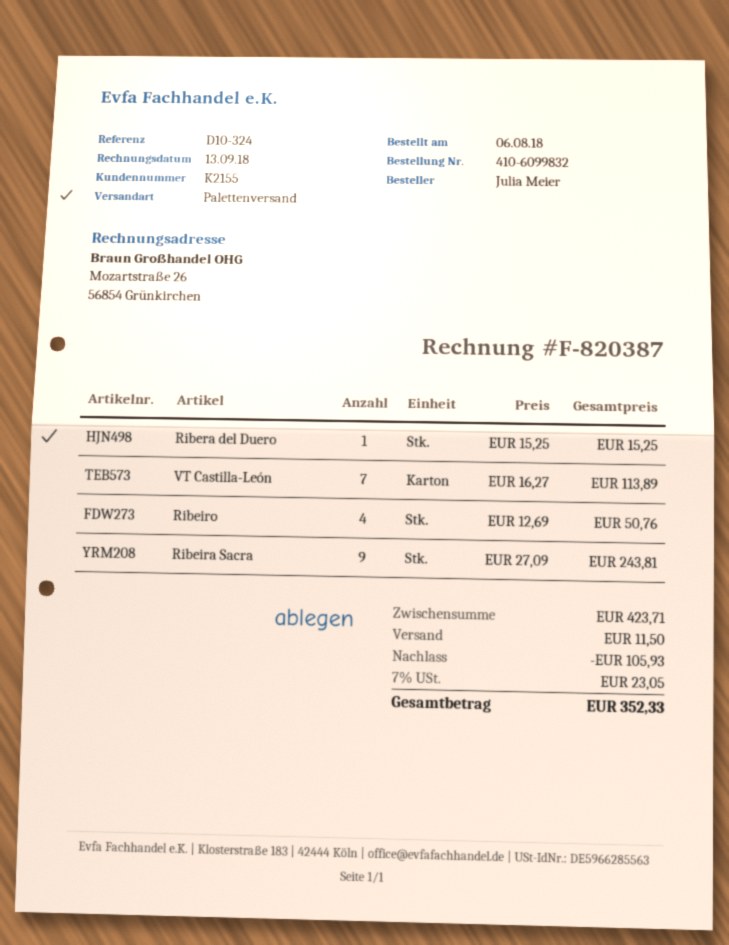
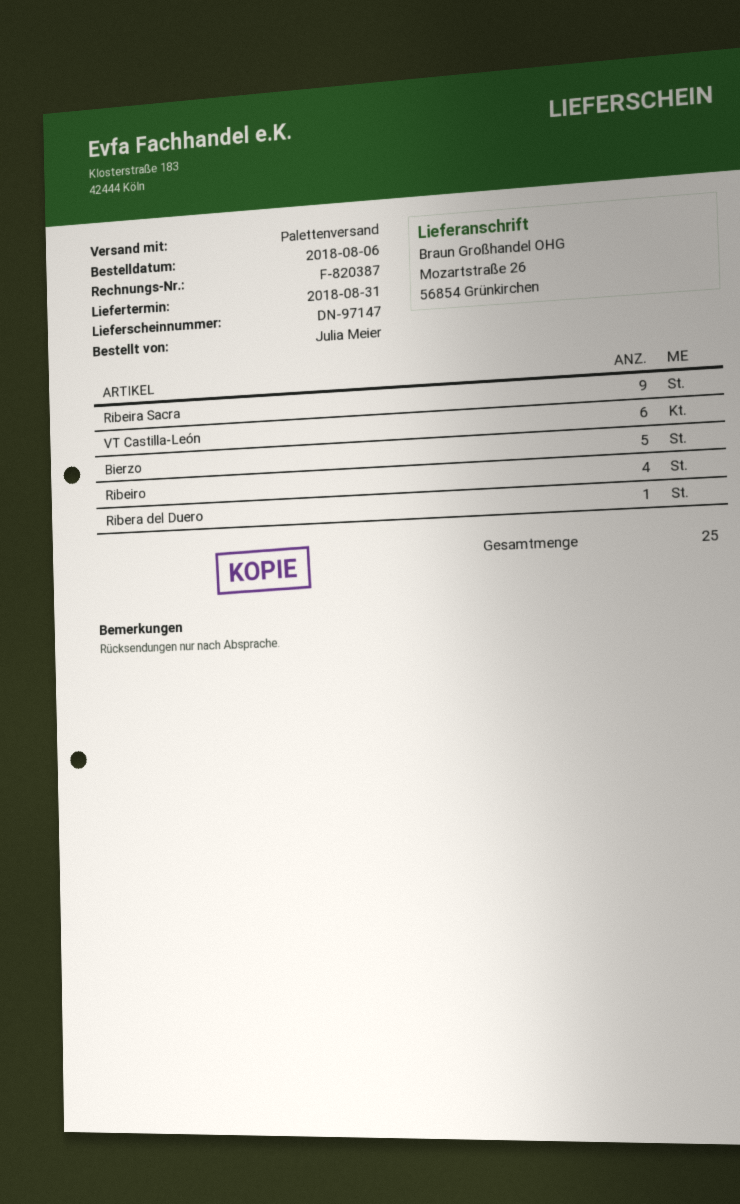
VT Castilla-León: 7 -> 6
Bierzo: none -> 5

